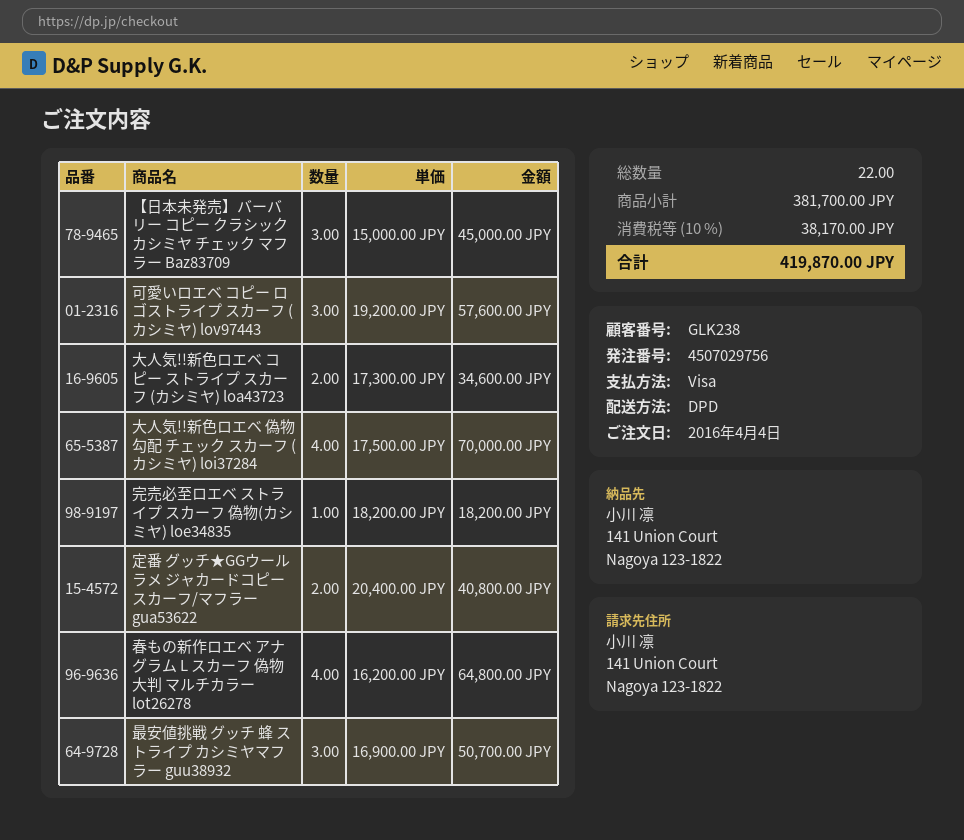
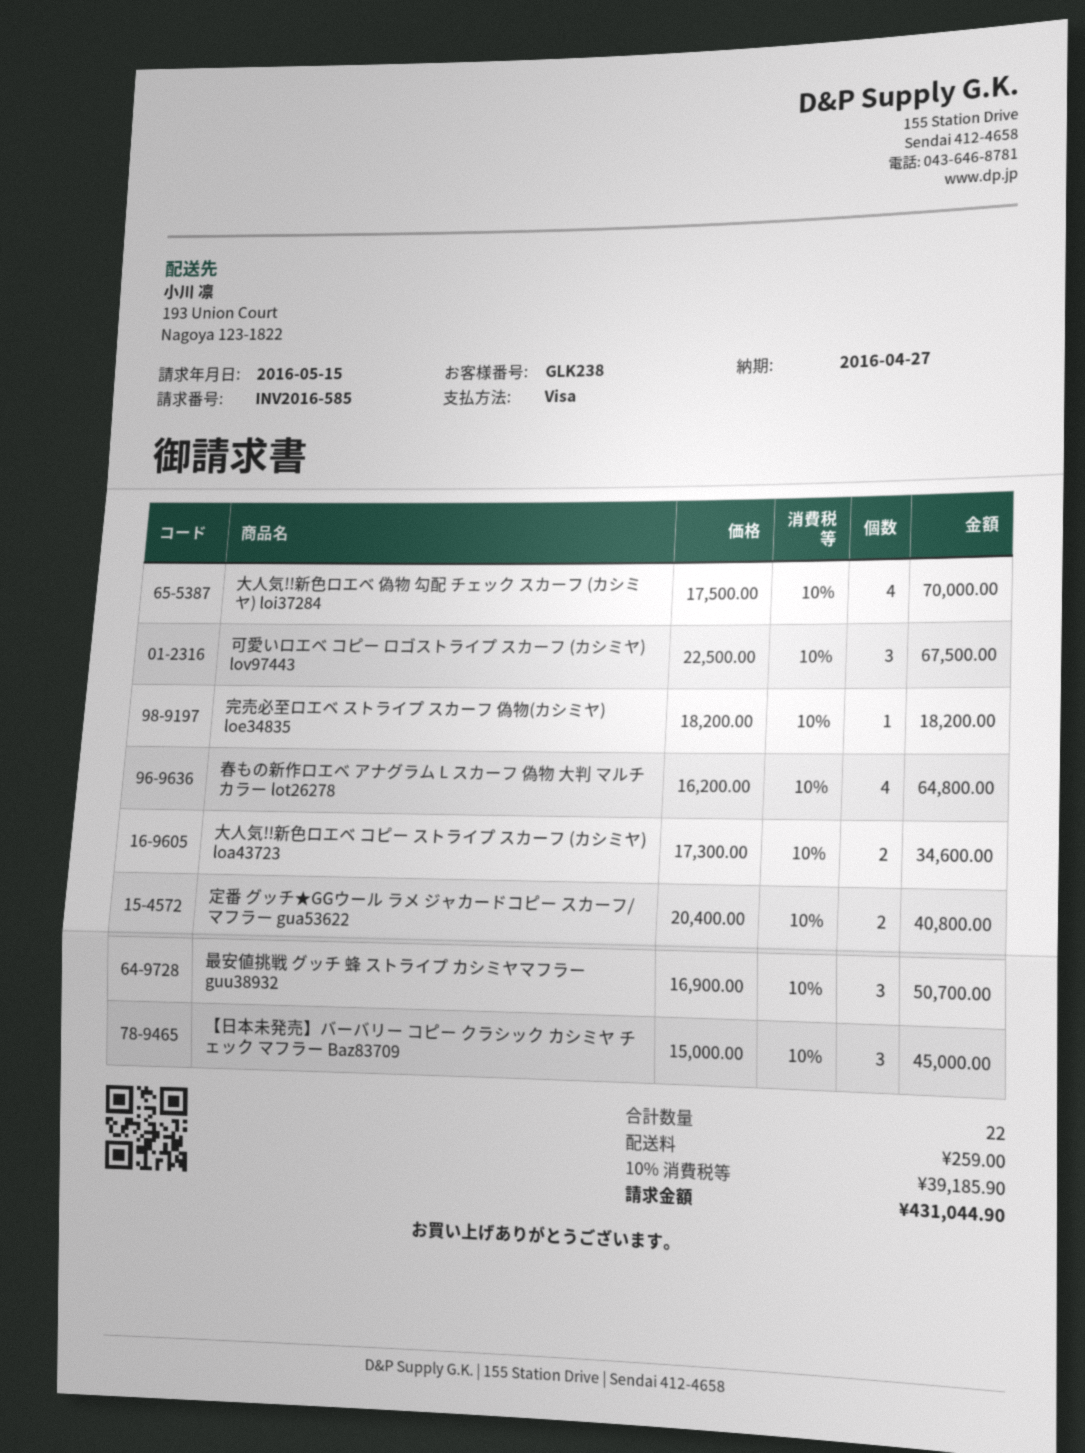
ship to: 141 Union Court, Nagoya 123-1822 -> 193 Union Court, Nagoya 123-1822
可愛いロエベ コピー ロゴストライプ スカーフ (カシミヤ) lov97443: 3 x 19200.00 = 57600.00 -> 3 x 22500.00 = 67500.00
shipping: none -> 259.00
tax: 10% = 38170.00 -> 10% = 39185.90
total: 419870.00 -> 431044.90

